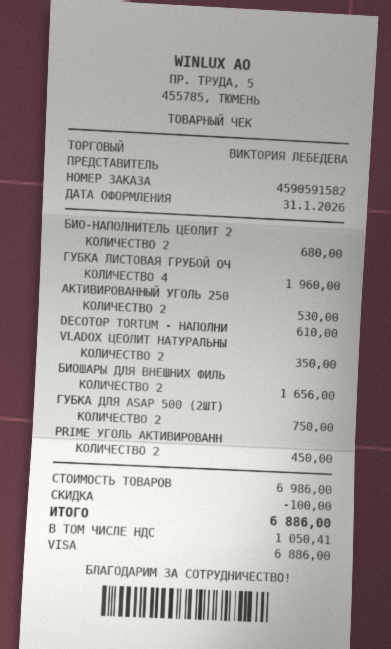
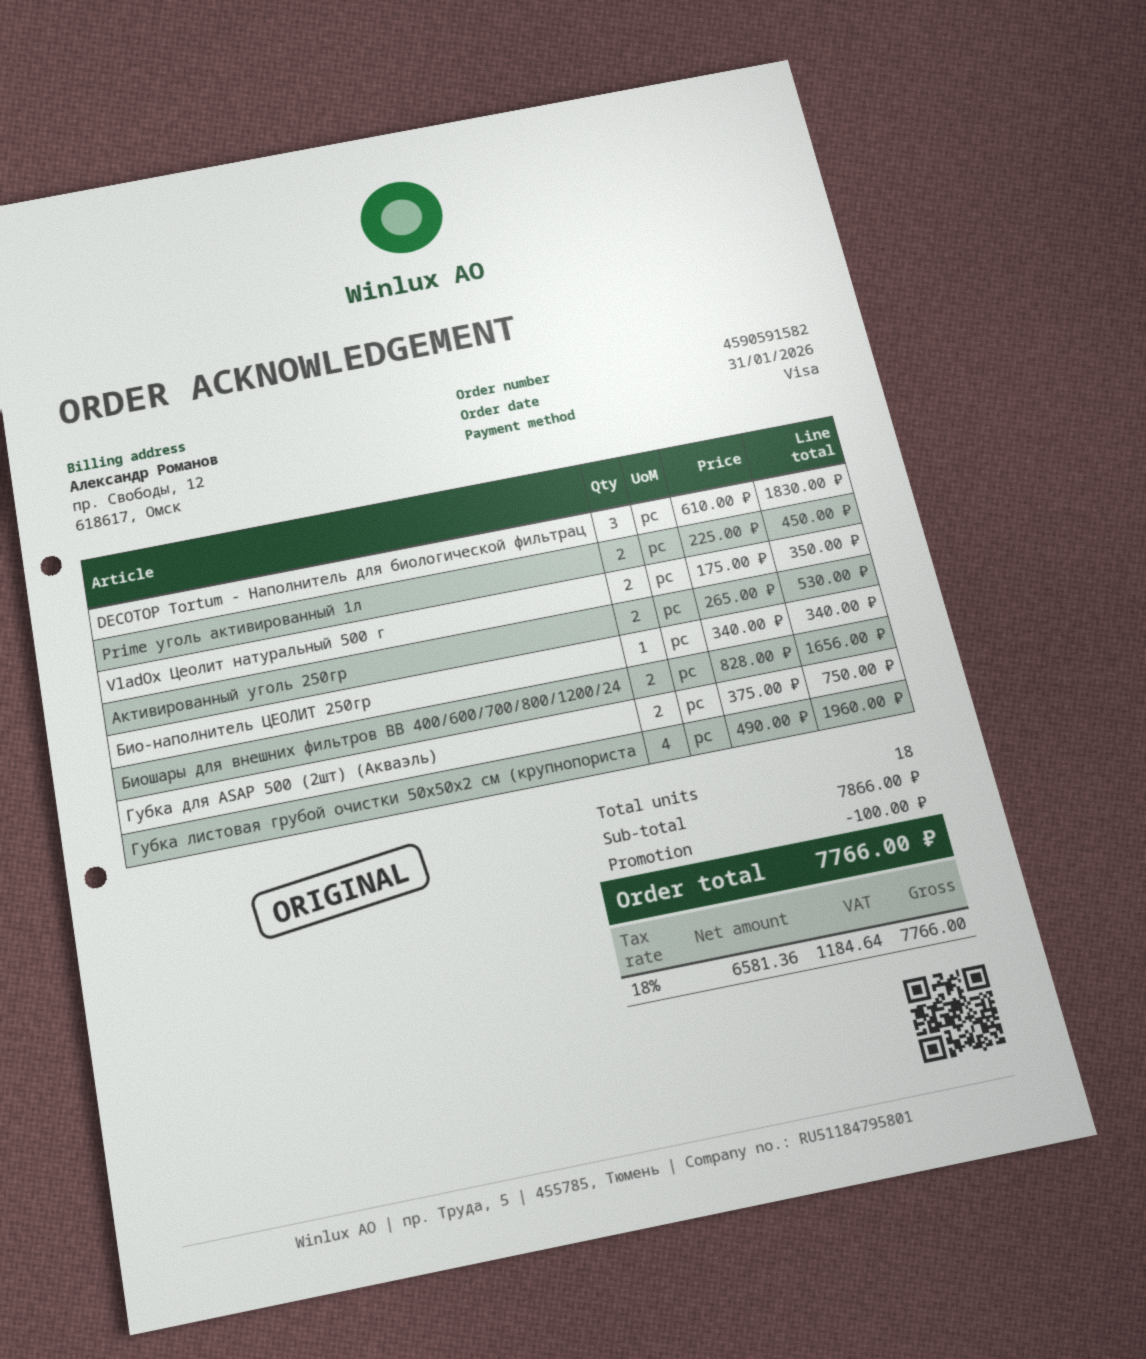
БИО-НАПОЛНИТЕЛЬ ЦЕОЛИТ 2: 2 for 680.00 -> 1 for 340.00
DECOTOP TORTUM - НАПОЛНИ: 1 for 610.00 -> 3 for 1830.00
subtotal: 6986.00 -> 7866.00
tax: 1050.41 -> 1184.64
total: 6886.00 -> 7766.00

